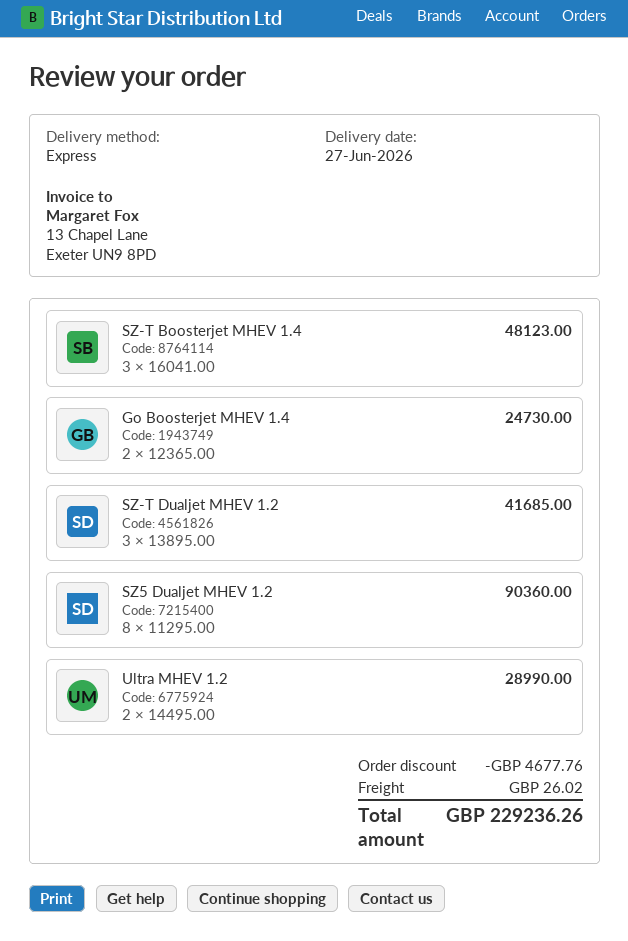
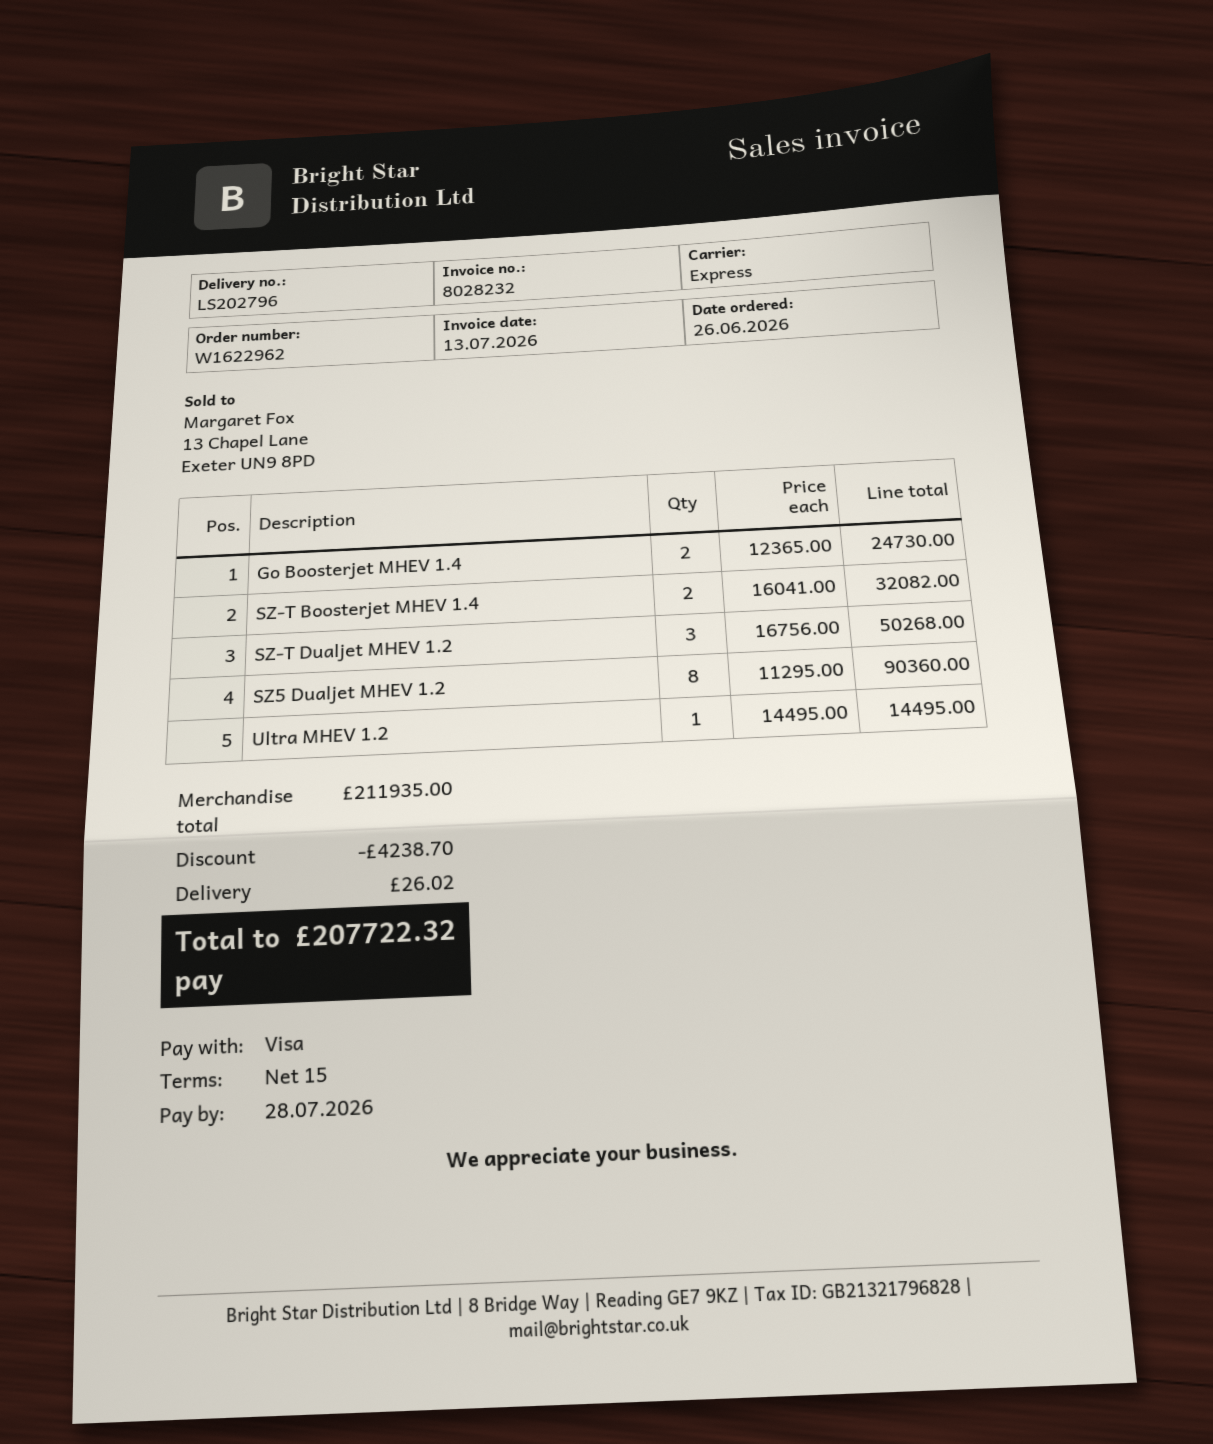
SZ-T Boosterjet MHEV 1.4: 3 x 16041.00 = 48123.00 -> 2 x 16041.00 = 32082.00
SZ-T Dualjet MHEV 1.2: 3 x 13895.00 = 41685.00 -> 3 x 16756.00 = 50268.00
Ultra MHEV 1.2: 2 x 14495.00 = 28990.00 -> 1 x 14495.00 = 14495.00
discount: 4677.76 -> 4238.70
total: 229236.26 -> 207722.32

